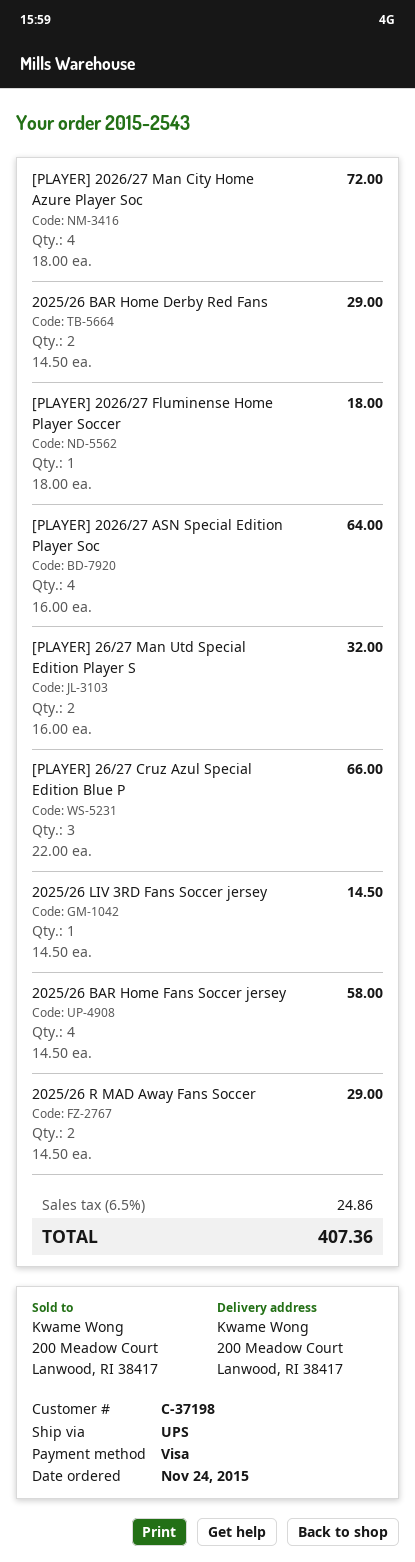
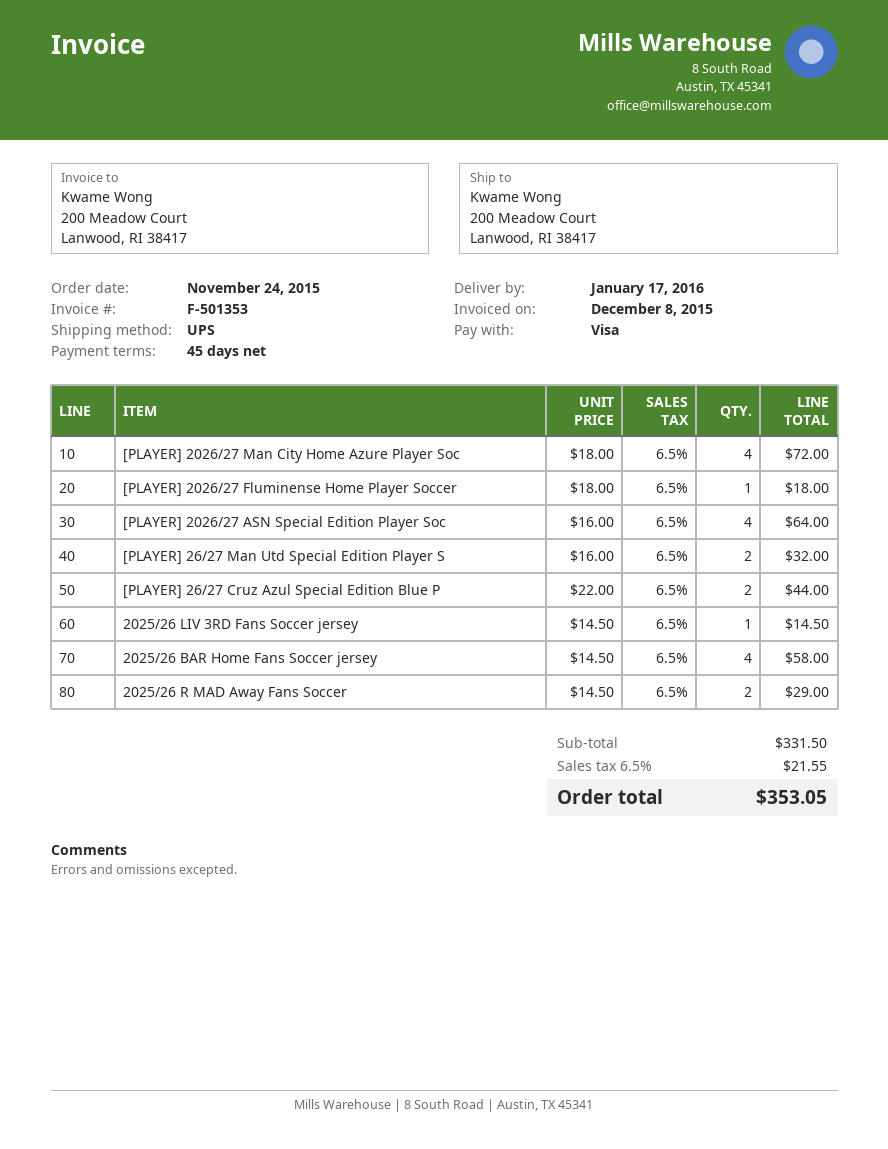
2025/26 BAR Home Derby Red Fans: 2 x 14.50 = 29.00 -> none
[PLAYER] 26/27 Cruz Azul Special Edition Blue P: 3 x 22.00 = 66.00 -> 2 x 22.00 = 44.00
tax: 6.5% = 24.86 -> 6.5% = 21.55
total: 407.36 -> 353.05

